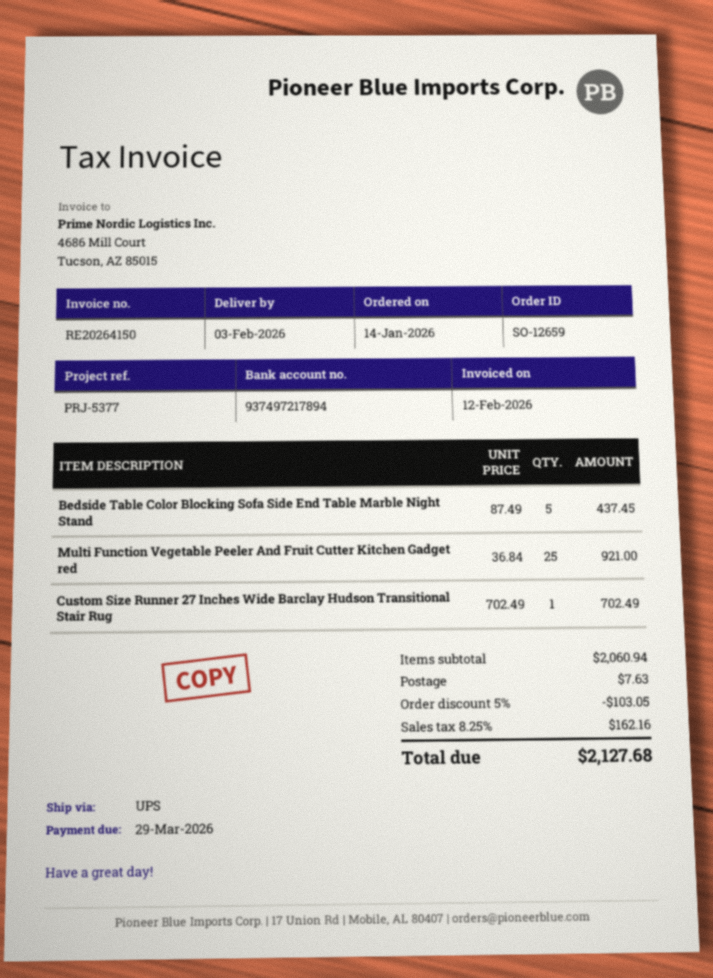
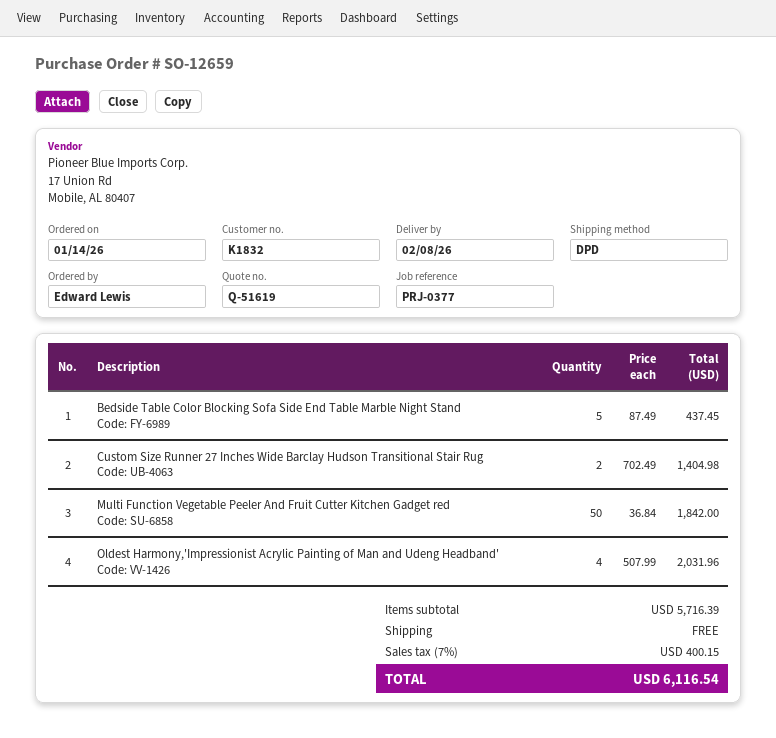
delivery date: 2026-02-03 -> 2026-02-08
reference: PRJ-5377 -> PRJ-0377
shipping method: UPS -> DPD
Multi Function Vegetable Peeler And Fruit Cutter Kitchen Gadget red: 25 x 36.84 = 921.00 -> 50 x 36.84 = 1842.00
Custom Size Runner 27 Inches Wide Barclay Hudson Transitional Stair Rug: 1 x 702.49 = 702.49 -> 2 x 702.49 = 1404.98
Oldest Harmony,'Impressionist Acrylic Painting of Man and Udeng Headband': none -> 4 x 507.99 = 2031.96
subtotal: 2060.94 -> 5716.39
discount: 5% = 103.05 -> none
shipping: 7.63 -> 0.00
tax: 8.25% = 162.16 -> 7% = 400.15
total: 2127.68 -> 6116.54

